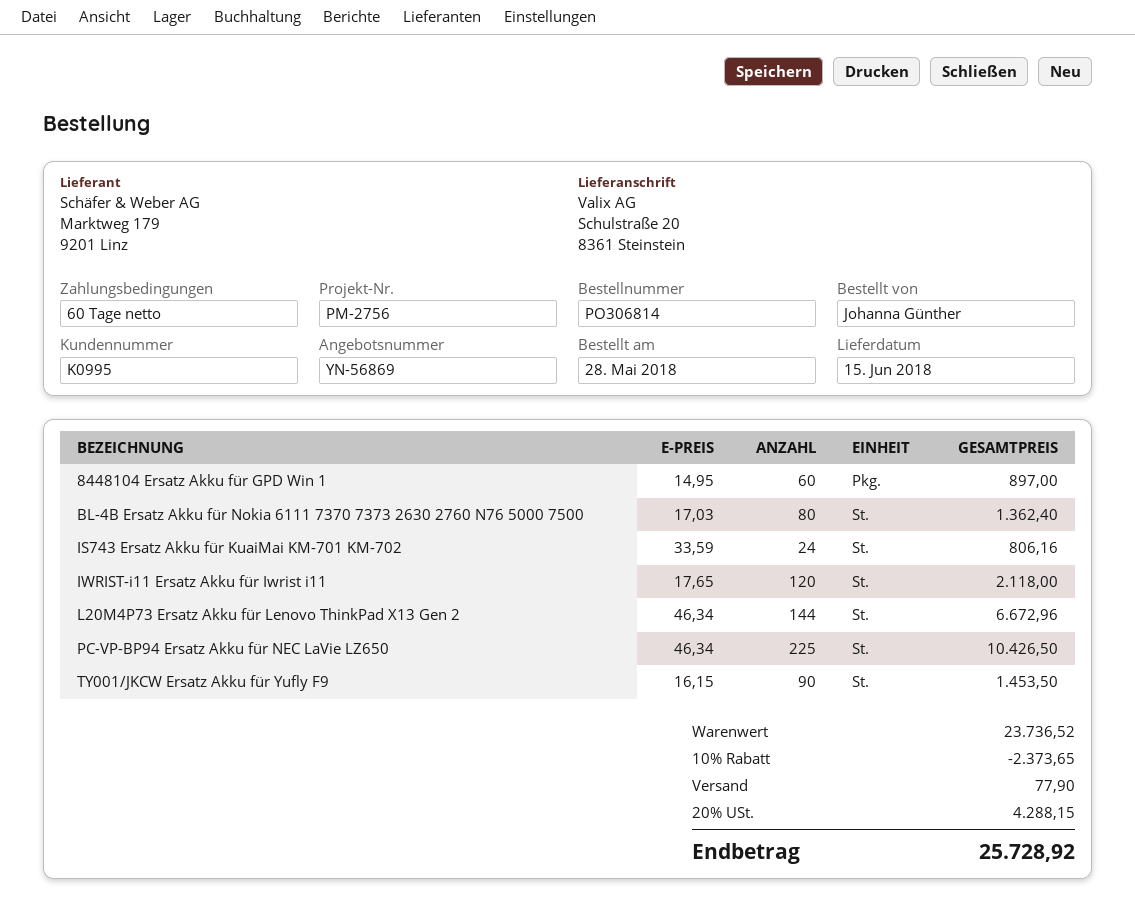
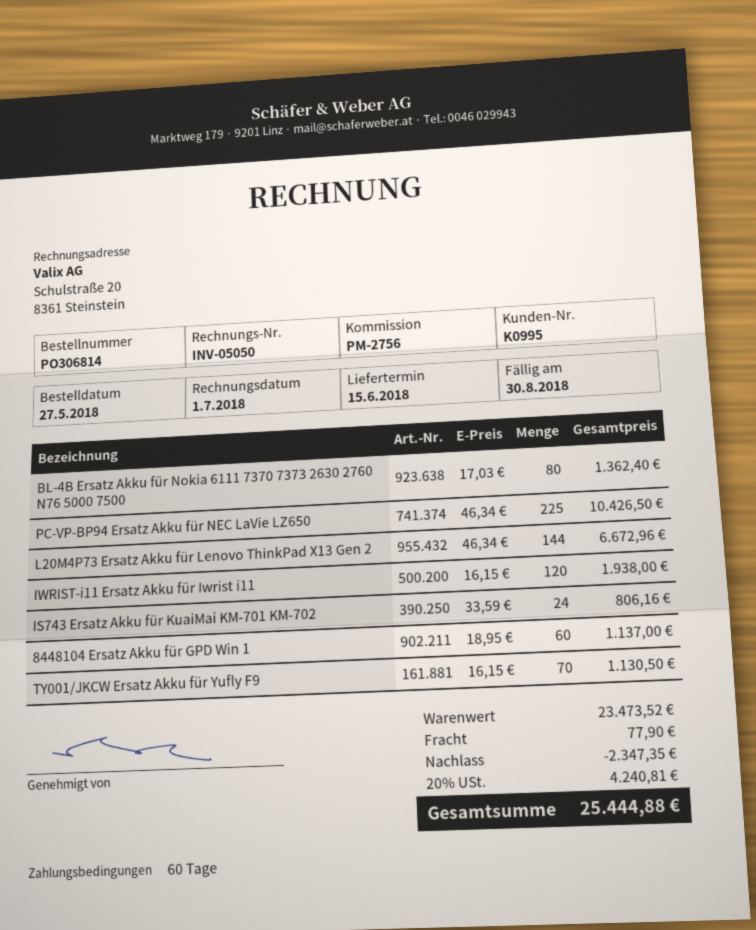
order date: 2018-05-28 -> 2018-05-27
8448104 Ersatz Akku für GPD Win 1: 60 x 14.95 = 897.00 -> 60 x 18.95 = 1137.00
IWRIST-i11 Ersatz Akku für Iwrist i11: 120 x 17.65 = 2118.00 -> 120 x 16.15 = 1938.00
TY001/JKCW Ersatz Akku für Yufly F9: 90 x 16.15 = 1453.50 -> 70 x 16.15 = 1130.50
subtotal: 23736.52 -> 23473.52
discount: 2373.65 -> 2347.35
tax: 20% = 4288.15 -> 20% = 4240.81
total: 25728.92 -> 25444.88

